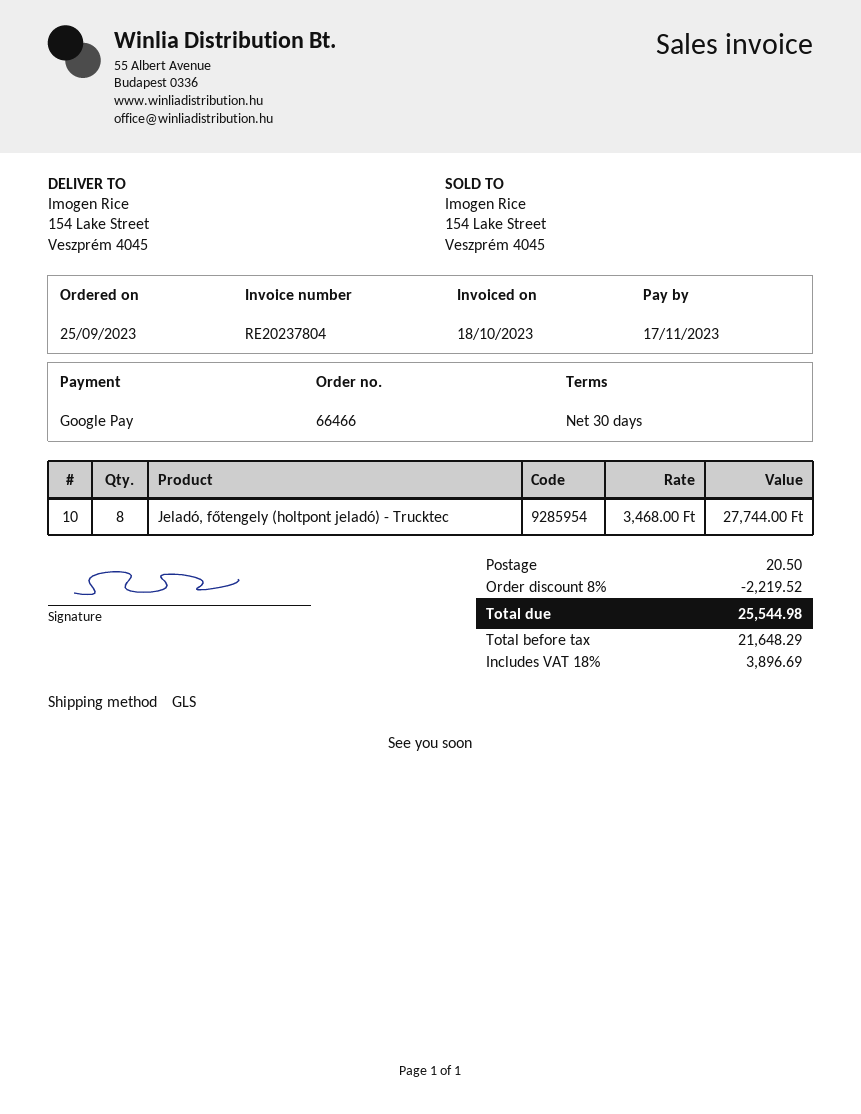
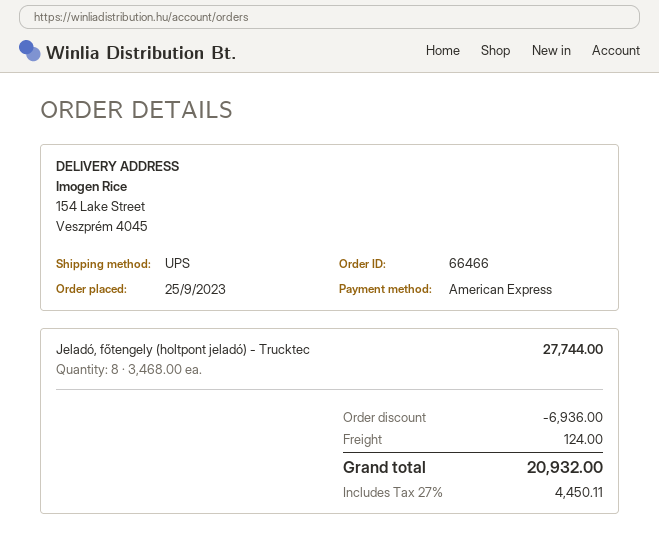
payment method: Google Pay -> American Express
shipping method: GLS -> UPS
discount: 2219.52 -> 6936.00
shipping: 20.50 -> 124.00
tax: 18% = 3896.69 -> 27% = 4450.11
total: 25544.98 -> 20932.00

